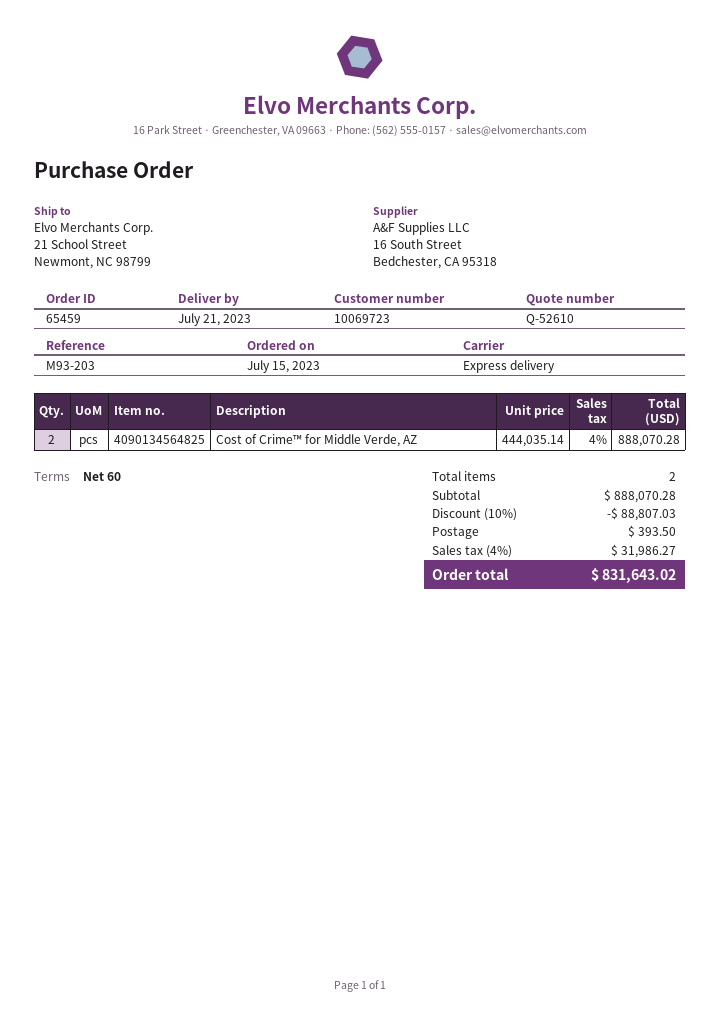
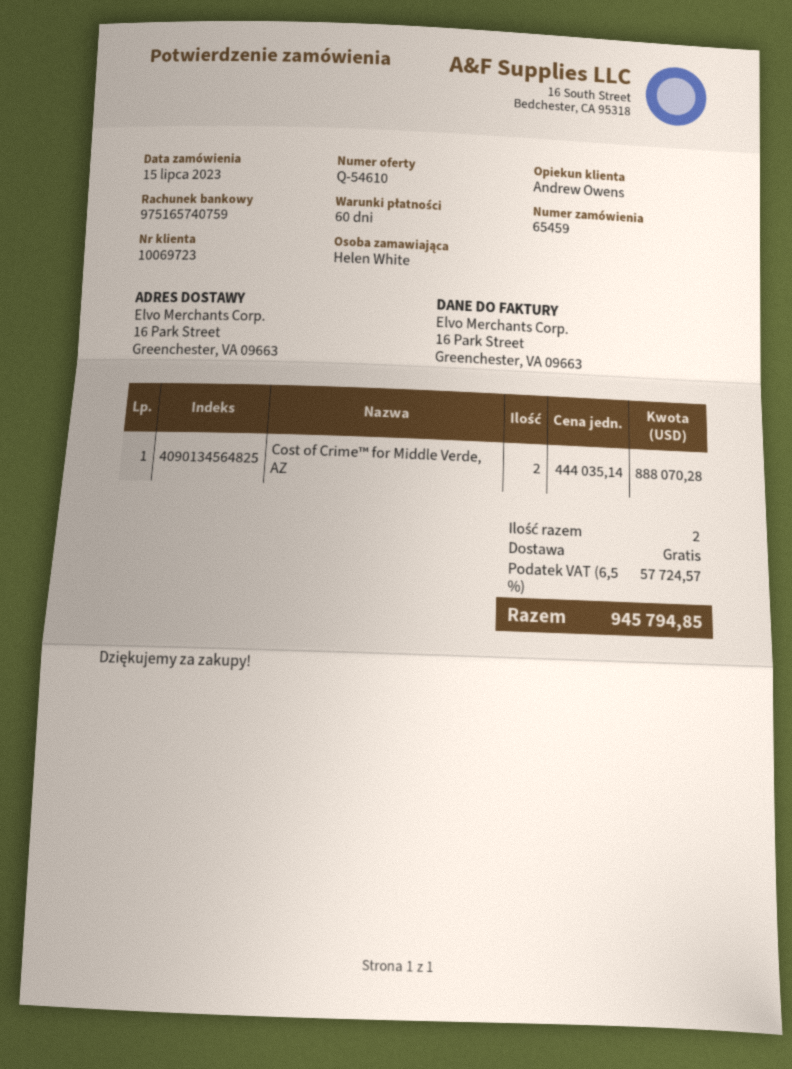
quote number: Q-52610 -> Q-54610
ship to: 21 School Street, Newmont, NC 98799 -> 16 Park Street, Greenchester, VA 09663
discount: 10% = 88807.03 -> none
shipping: 393.50 -> 0.00
tax: 4% = 31986.27 -> 6.5% = 57724.57
total: 831643.02 -> 945794.85

